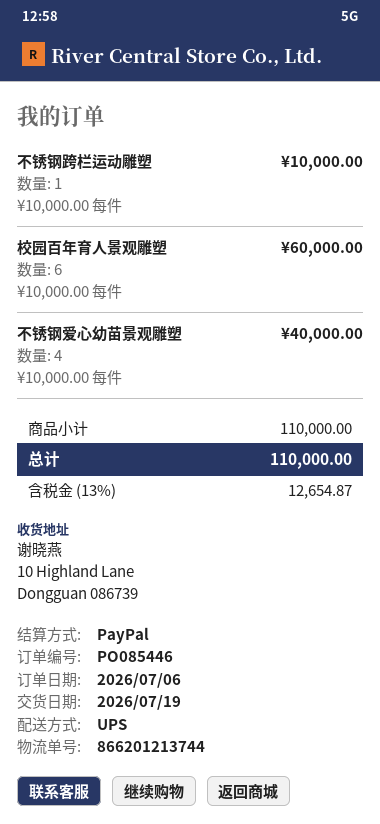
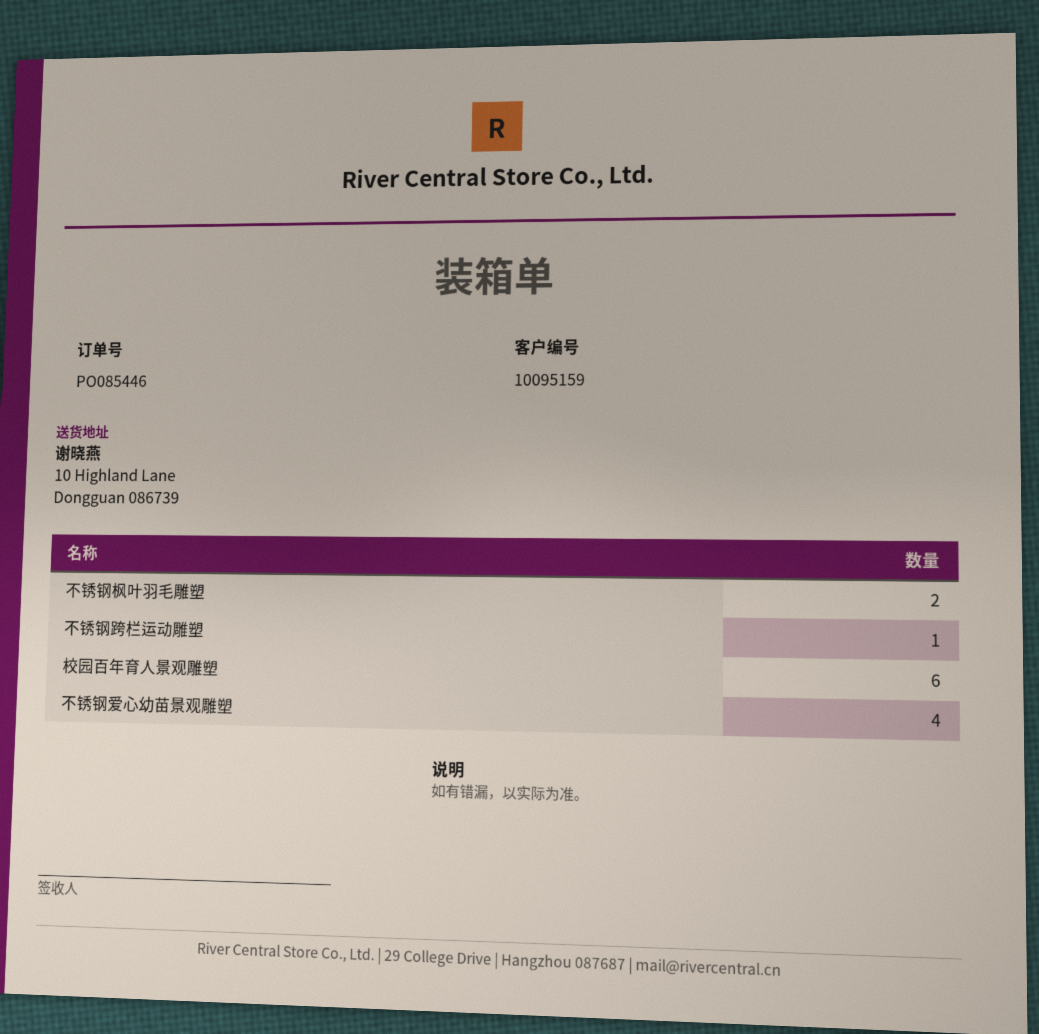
不锈钢枫叶羽毛雕塑: none -> 2

